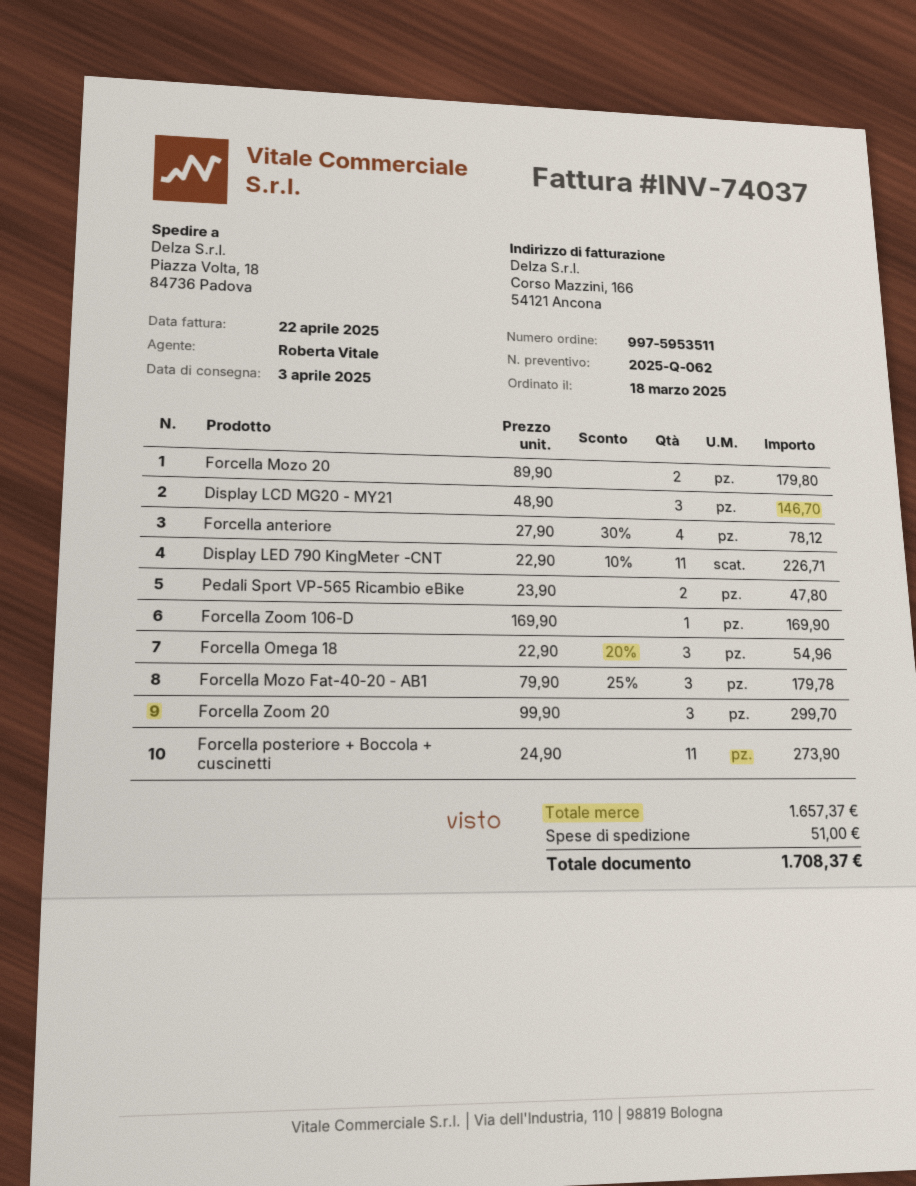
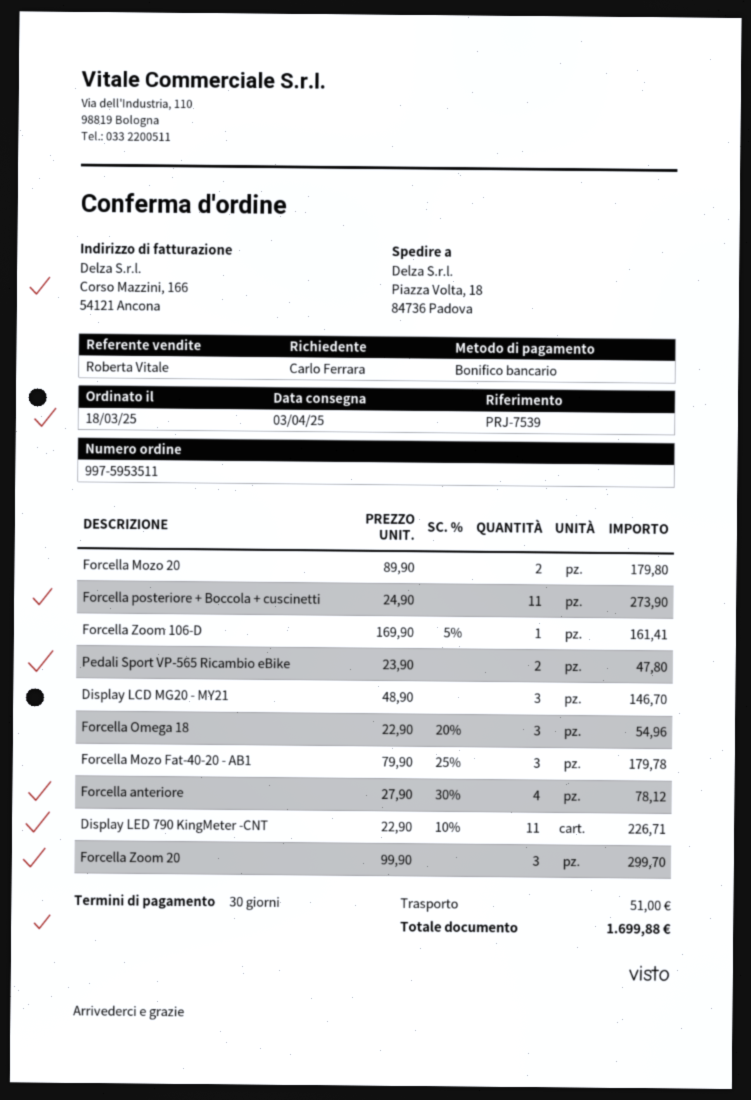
Forcella Zoom 106-D: 1 x 169.90 = 169.90 -> 1 x 169.90 - 5% = 161.41
total: 1708.37 -> 1699.88

